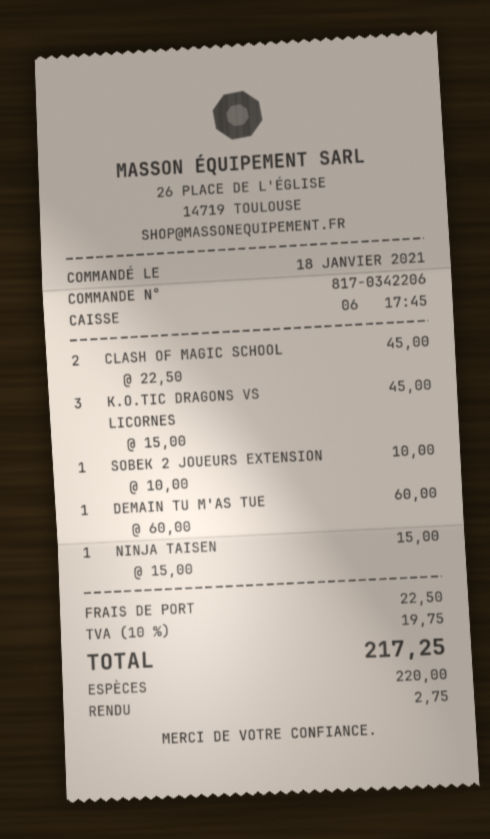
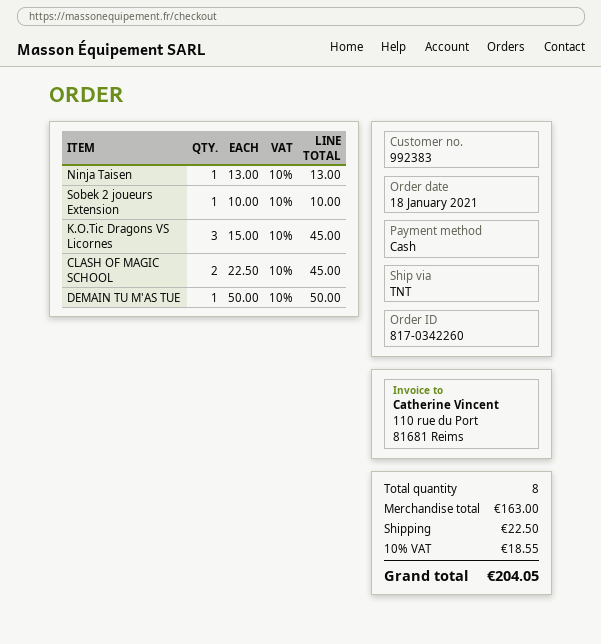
order number: 817-0342206 -> 817-0342260
DEMAIN TU M'AS TUE: 1 x 60.00 = 60.00 -> 1 x 50.00 = 50.00
NINJA TAISEN: 1 x 15.00 = 15.00 -> 1 x 13.00 = 13.00
tax: 10% = 19.75 -> 10% = 18.55
total: 217.25 -> 204.05

